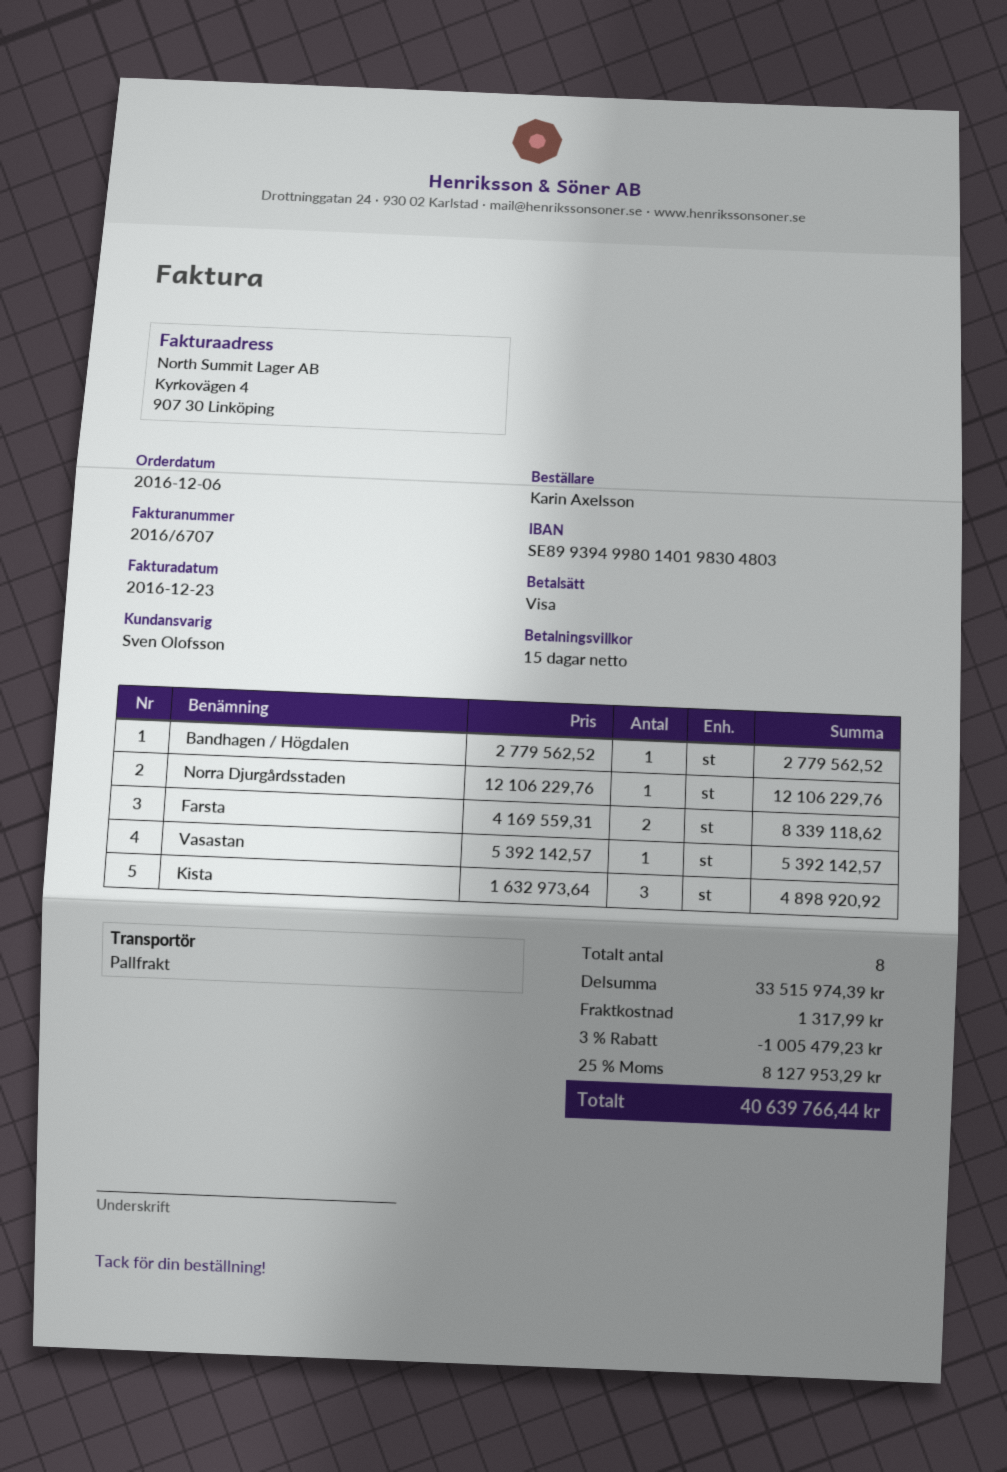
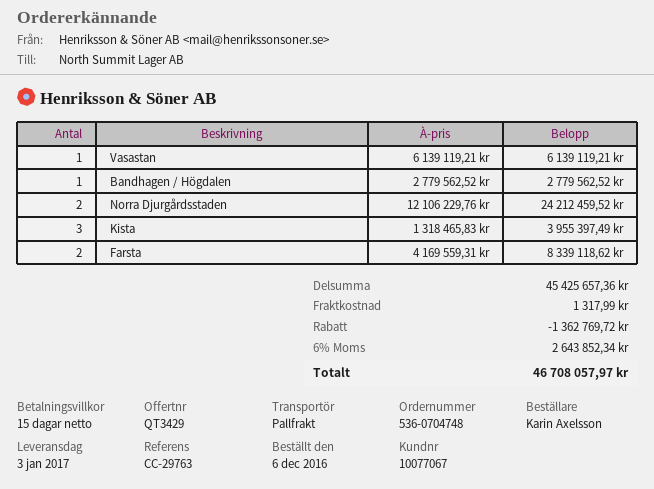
Norra Djurgårdsstaden: 1 x 12106229.76 = 12106229.76 -> 2 x 12106229.76 = 24212459.52
Vasastan: 1 x 5392142.57 = 5392142.57 -> 1 x 6139119.21 = 6139119.21
Kista: 3 x 1632973.64 = 4898920.92 -> 3 x 1318465.83 = 3955397.49
subtotal: 33515974.39 -> 45425657.36
discount: 1005479.23 -> 1362769.72
tax: 25% = 8127953.29 -> 6% = 2643852.34
total: 40639766.44 -> 46708057.97

